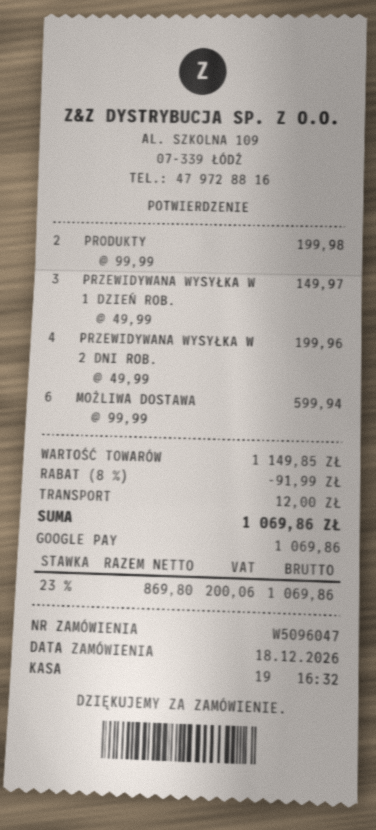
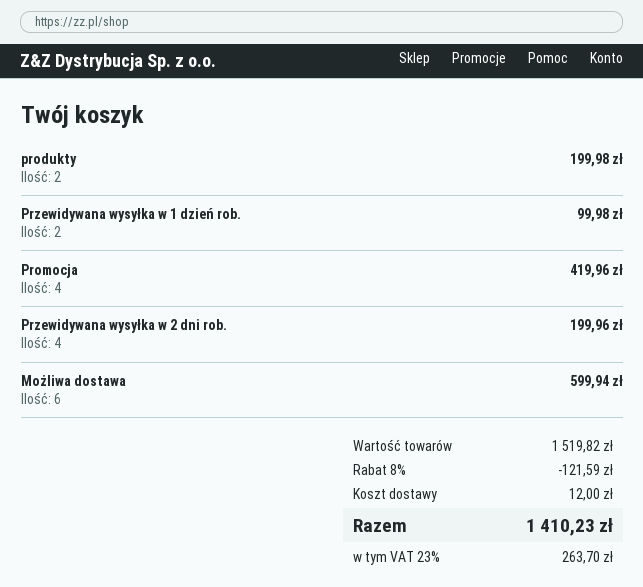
PRZEWIDYWANA WYSYŁKA W 1 DZIEŃ ROB.: 3 for 149.97 -> 2 for 99.98
Promocja: none -> 4 for 419.96
subtotal: 1149.85 -> 1519.82
discount: 8% = 91.99 -> 8% = 121.59
tax: 23% = 200.06 -> 23% = 263.70
total: 1069.86 -> 1410.23

